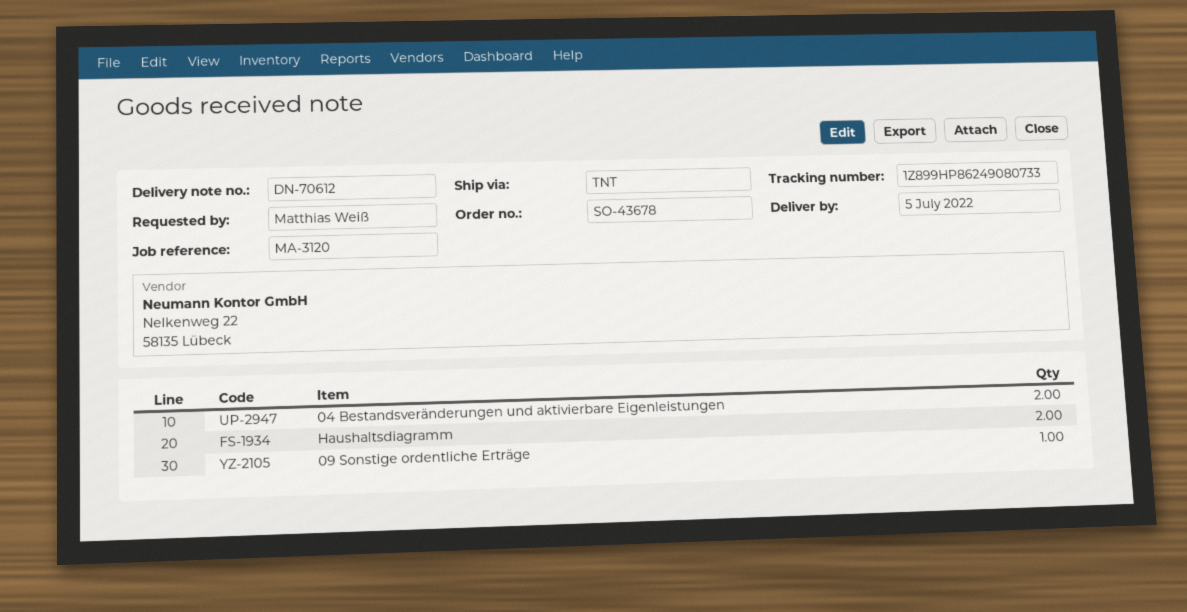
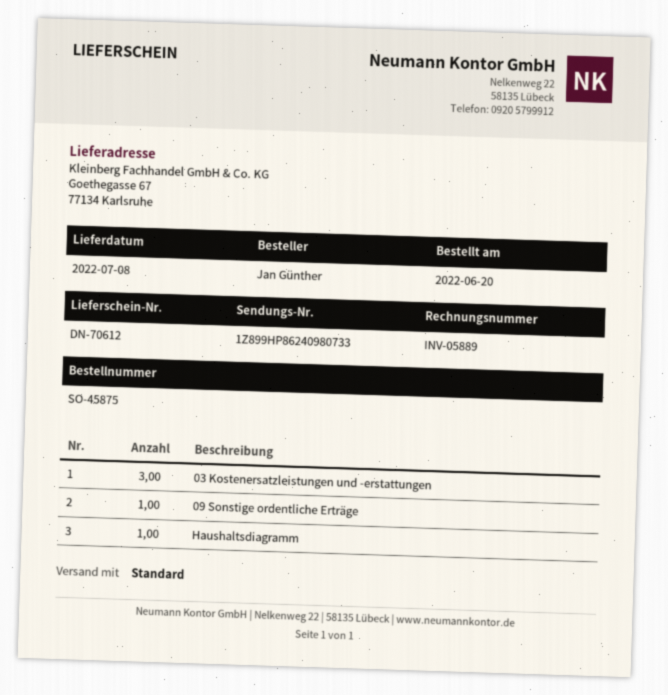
order number: SO-43678 -> SO-45875
delivery date: 2022-07-05 -> 2022-07-08
ordered by: Matthias Weiß -> Jan Günther
shipping method: TNT -> standard
tracking number: 1Z899HP86249080733 -> 1Z899HP86240980733
04 Bestandsveränderungen und aktivierbare Eigenleistungen: 2 -> none
Haushaltsdiagramm: 2 -> 1
03 Kostenersatzleistungen und -erstattungen: none -> 3

